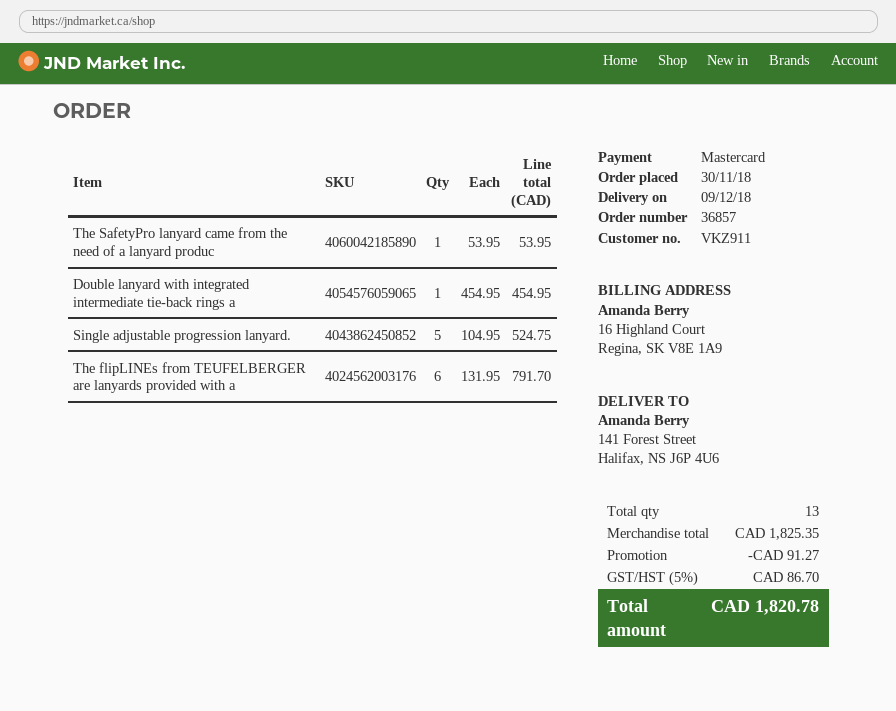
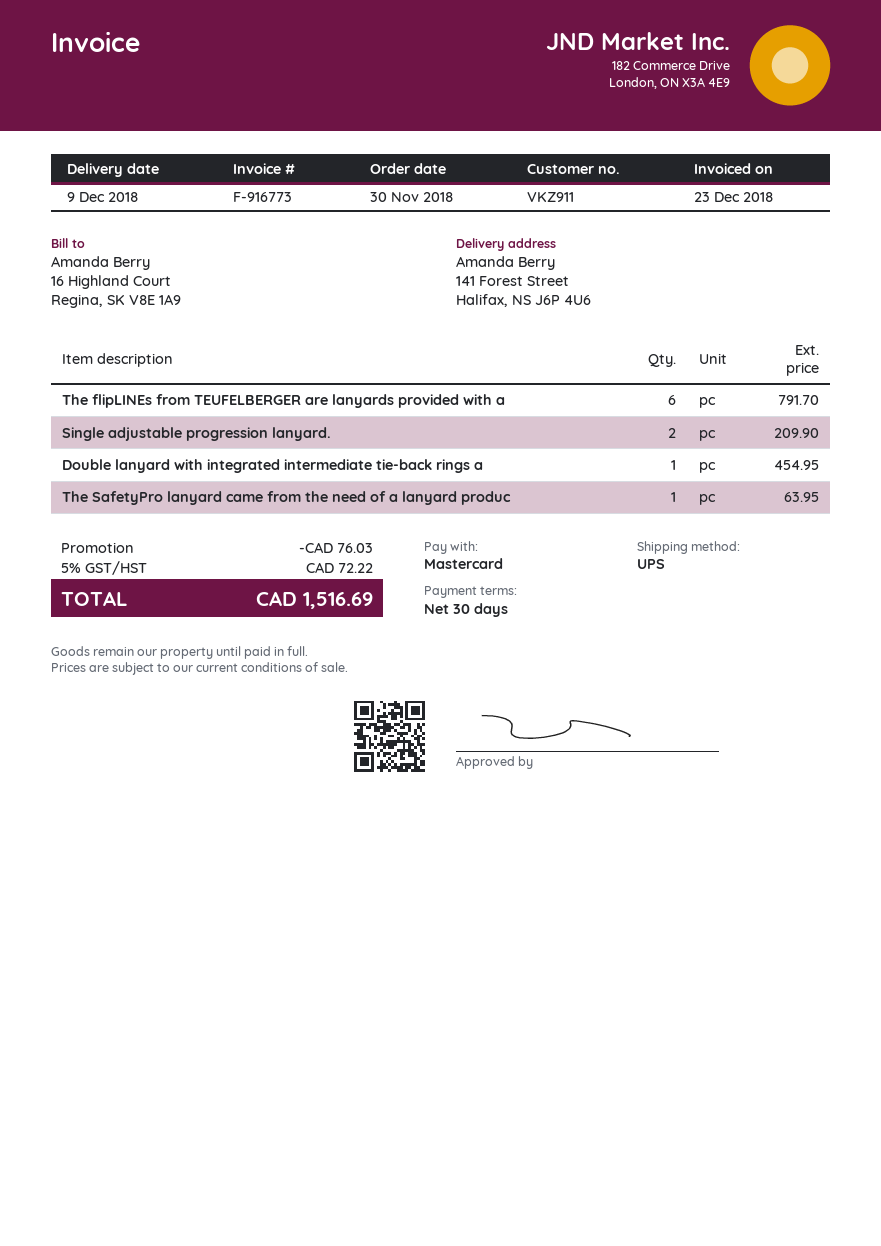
The SafetyPro lanyard came from the need of a lanyard produc: 1 for 53.95 -> 1 for 63.95
Single adjustable progression lanyard.: 5 for 524.75 -> 2 for 209.90
discount: 91.27 -> 76.03
tax: 5% = 86.70 -> 5% = 72.22
total: 1820.78 -> 1516.69

